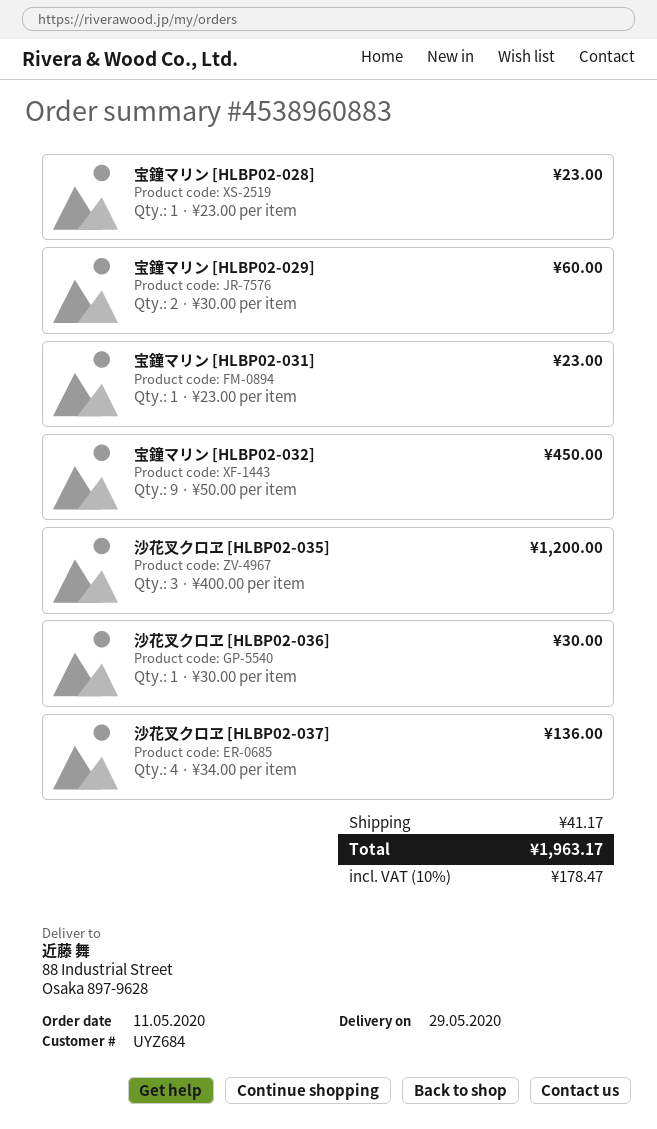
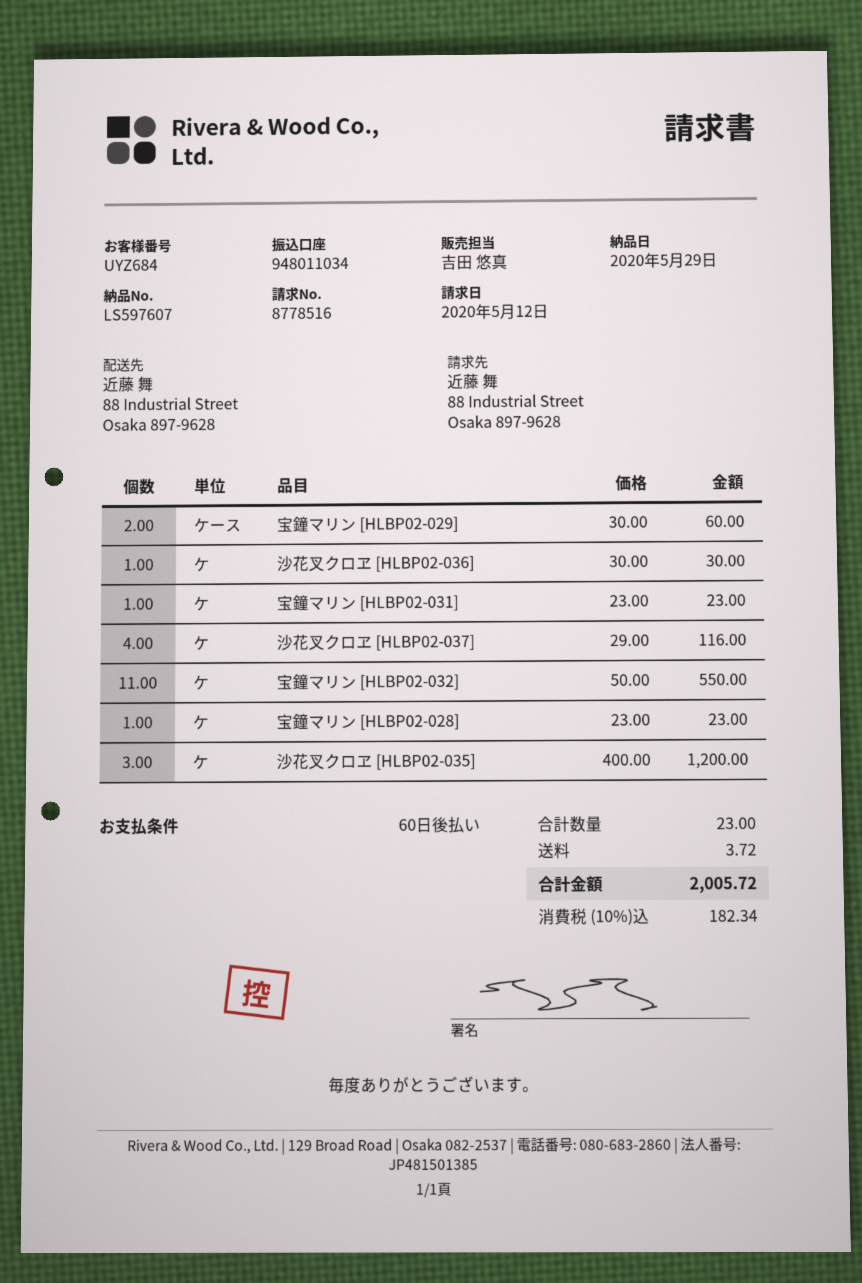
宝鐘マリン [HLBP02-032]: 9 x 50.00 = 450.00 -> 11 x 50.00 = 550.00
沙花叉クロヱ [HLBP02-037]: 4 x 34.00 = 136.00 -> 4 x 29.00 = 116.00
shipping: 41.17 -> 3.72
tax: 10% = 178.47 -> 10% = 182.34
total: 1963.17 -> 2005.72

